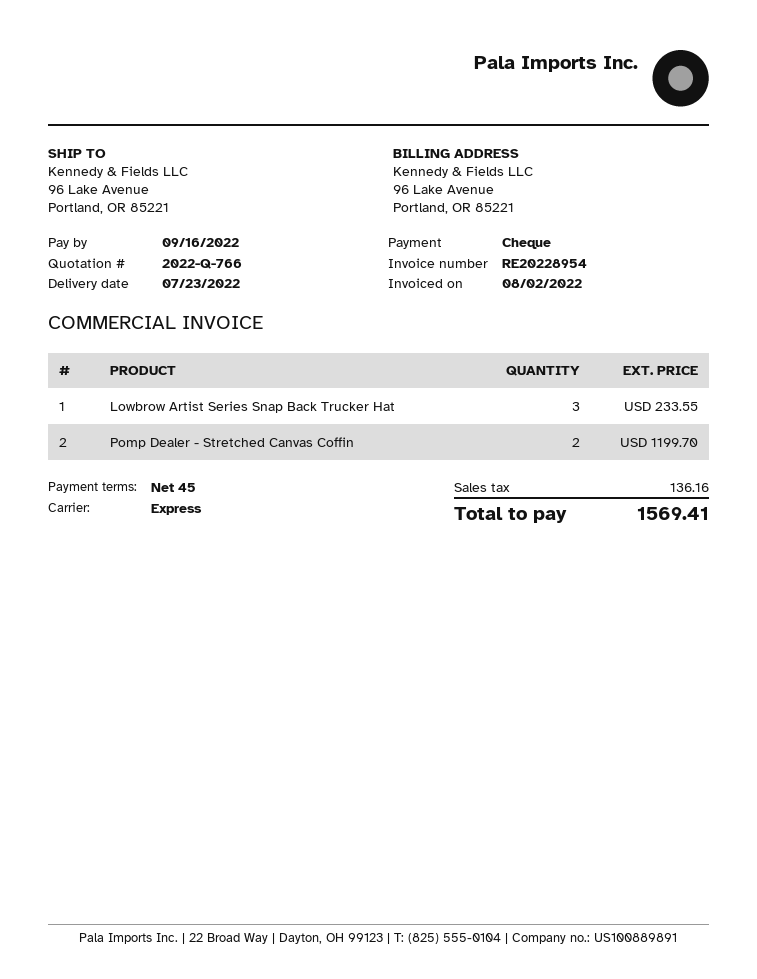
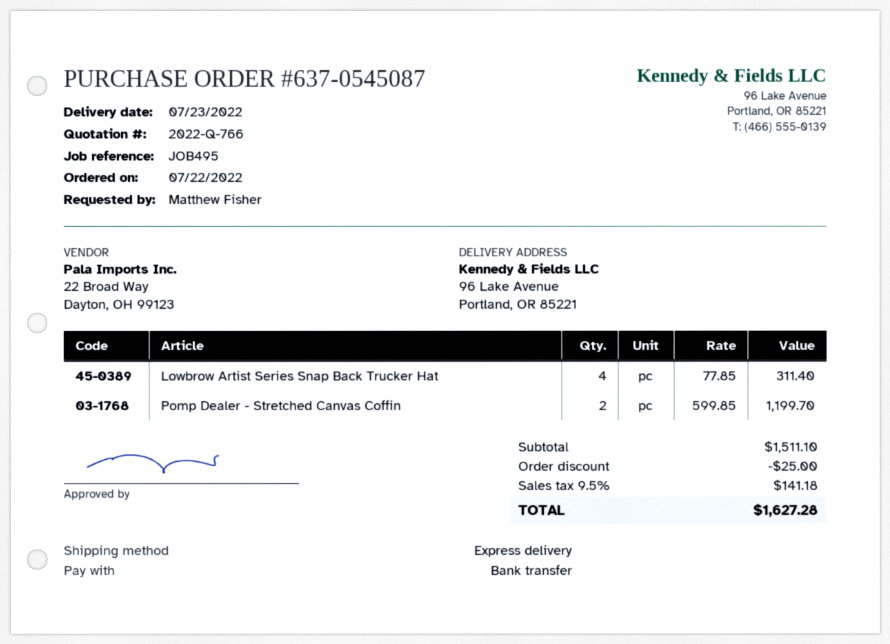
payment method: cheque -> bank transfer
Lowbrow Artist Series Snap Back Trucker Hat: 3 for 233.55 -> 4 for 311.40
discount: none -> 25.00
tax: 136.16 -> 141.18
total: 1569.41 -> 1627.28

